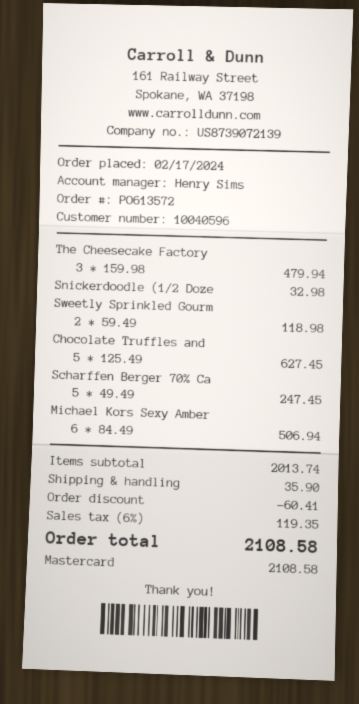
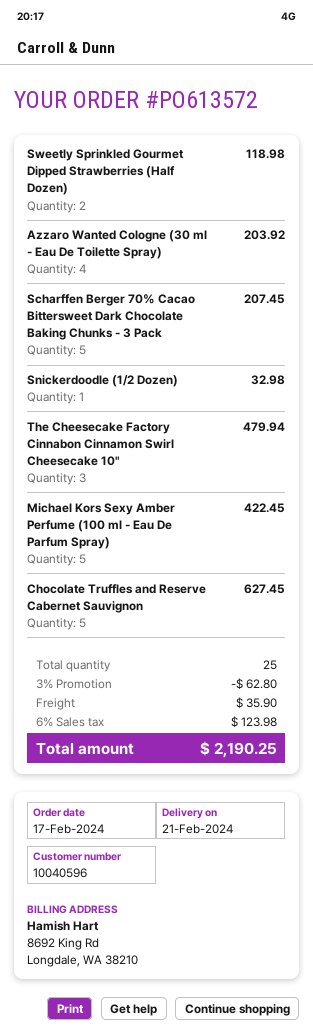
Scharffen Berger 70% Ca: 5 for 247.45 -> 5 for 207.45
Michael Kors Sexy Amber: 6 for 506.94 -> 5 for 422.45
Azzaro Wanted Cologne (30 ml - Eau De Toilette Spray): none -> 4 for 203.92
discount: 60.41 -> 62.80
tax: 6% = 119.35 -> 6% = 123.98
total: 2108.58 -> 2190.25

